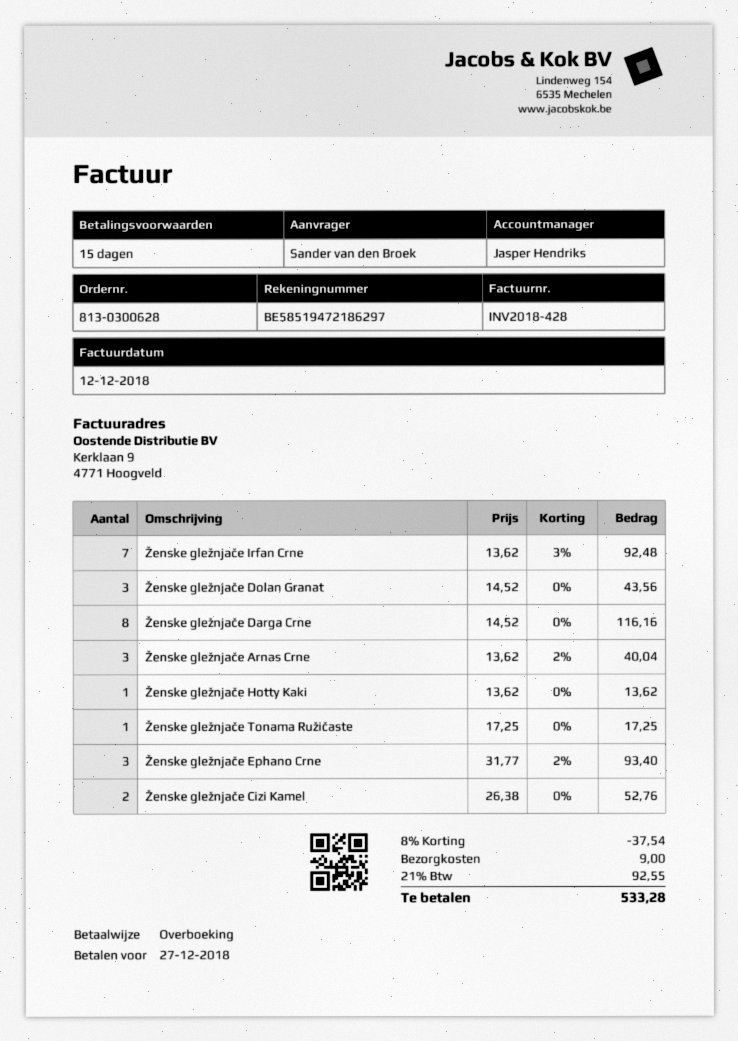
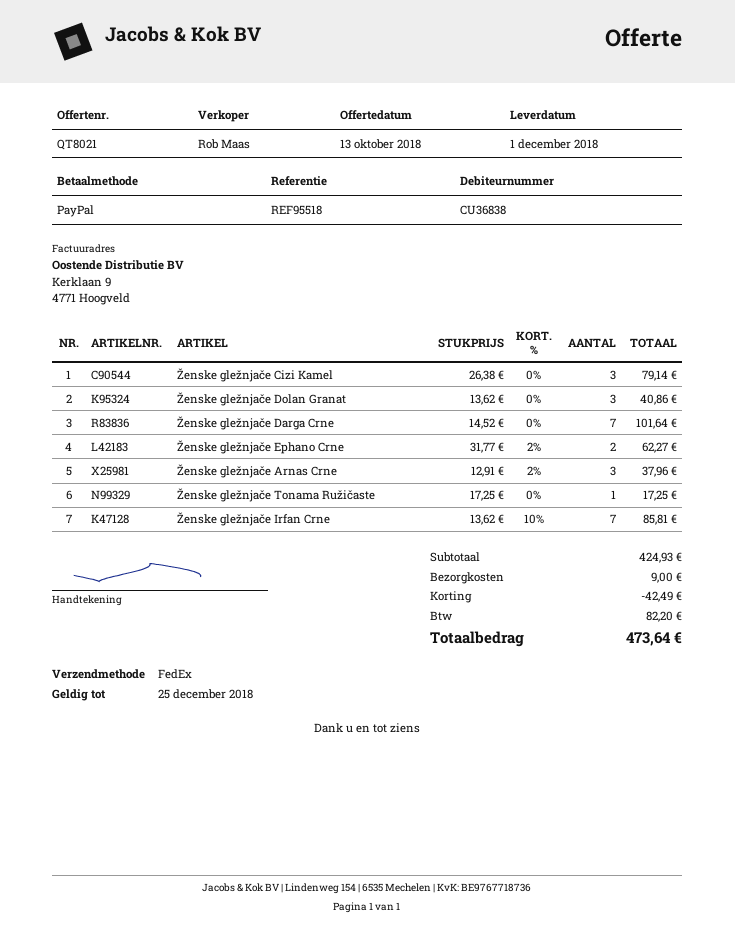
sales rep: Jasper Hendriks -> Rob Maas
payment method: bank transfer -> PayPal
Ženske gležnjače Irfan Crne: 7 x 13.62 - 3% = 92.48 -> 7 x 13.62 - 10% = 85.81
Ženske gležnjače Dolan Granat: 3 x 14.52 = 43.56 -> 3 x 13.62 = 40.86
Ženske gležnjače Darga Crne: 8 x 14.52 = 116.16 -> 7 x 14.52 = 101.64
Ženske gležnjače Arnas Crne: 3 x 13.62 - 2% = 40.04 -> 3 x 12.91 - 2% = 37.96
Ženske gležnjače Hotty Kaki: 1 x 13.62 = 13.62 -> none
Ženske gležnjače Ephano Crne: 3 x 31.77 - 2% = 93.40 -> 2 x 31.77 - 2% = 62.27
Ženske gležnjače Cizi Kamel: 2 x 26.38 = 52.76 -> 3 x 26.38 = 79.14
discount: 37.54 -> 42.49
tax: 92.55 -> 82.20
total: 533.28 -> 473.64

